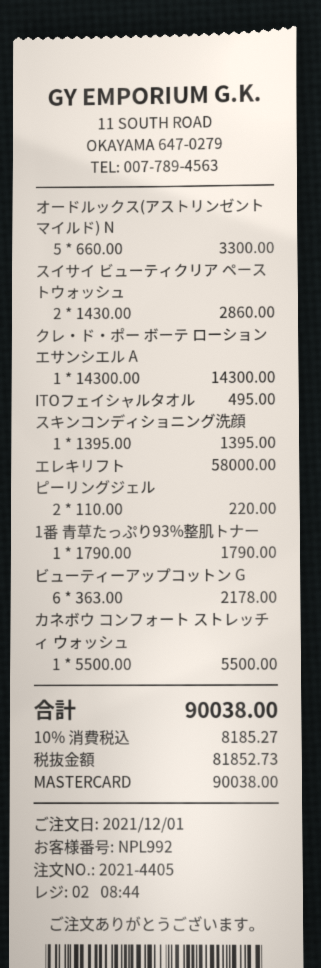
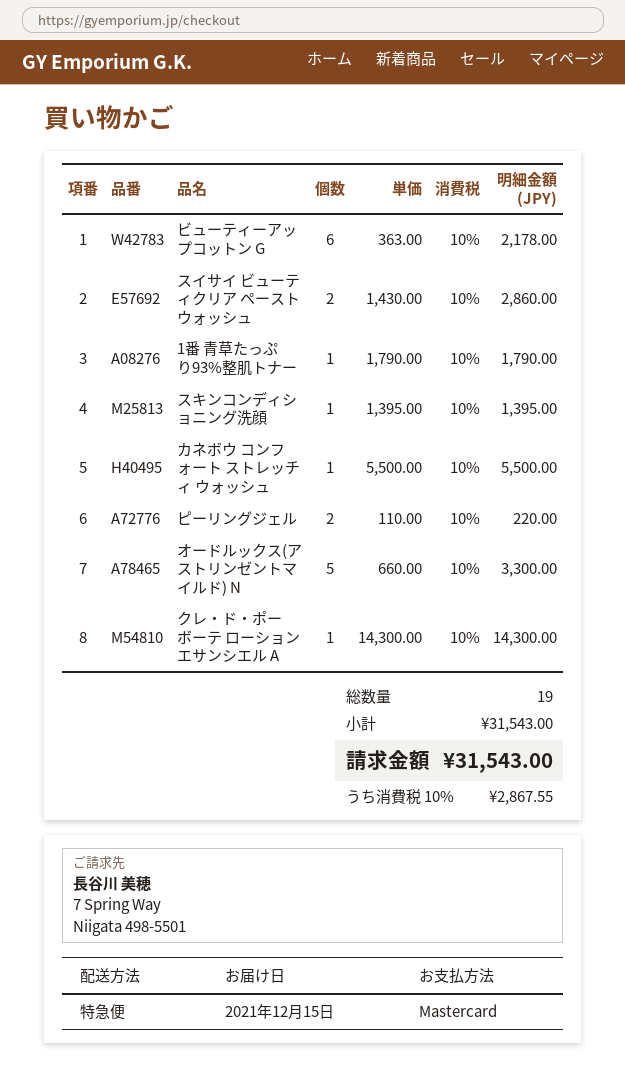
ITOフェイシャルタオル: 1 x 495.00 = 495.00 -> none
エレキリフト: 1 x 58000.00 = 58000.00 -> none
tax: 10% = 8185.27 -> 10% = 2867.55
total: 90038.00 -> 31543.00

